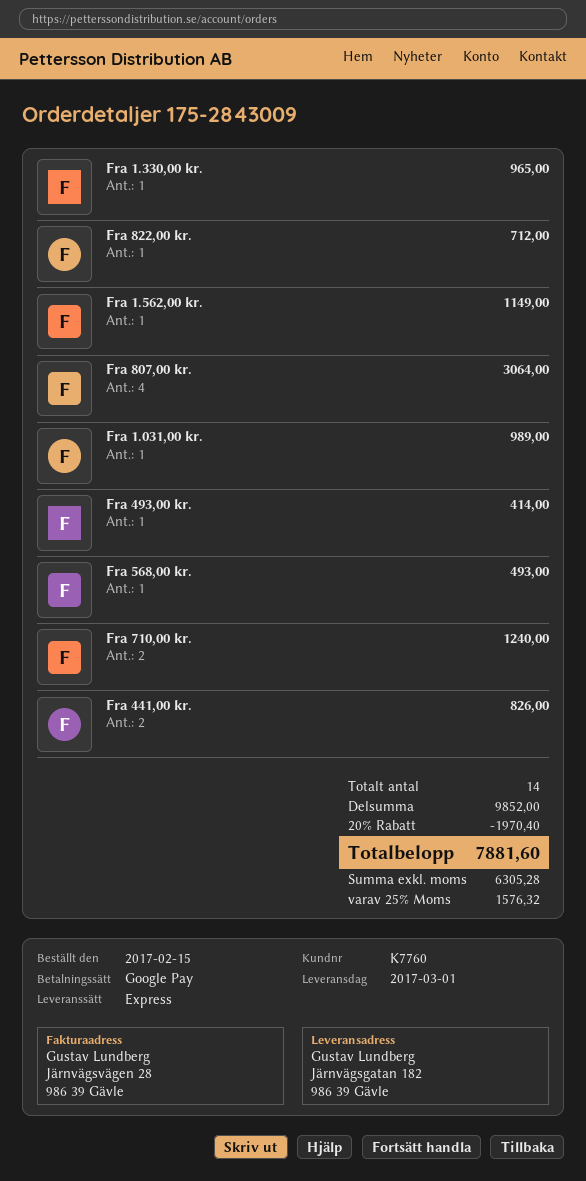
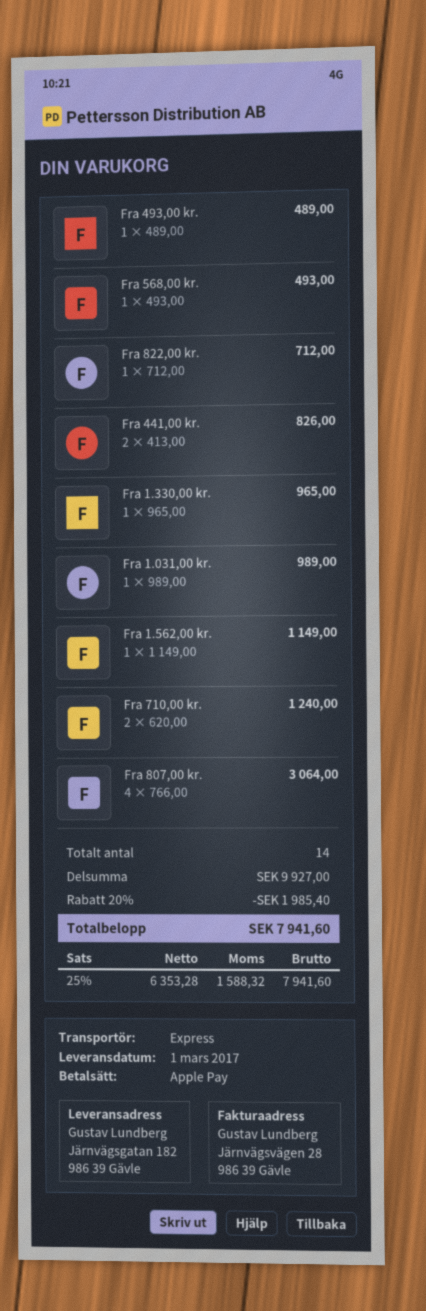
payment method: Google Pay -> Apple Pay
Fra 493,00 kr.: 1 for 414.00 -> 1 for 489.00
subtotal: 9852.00 -> 9927.00
discount: 20% = 1970.40 -> 20% = 1985.40
net: 6305.28 -> 6353.28
tax: 25% = 1576.32 -> 25% = 1588.32
total: 7881.60 -> 7941.60

